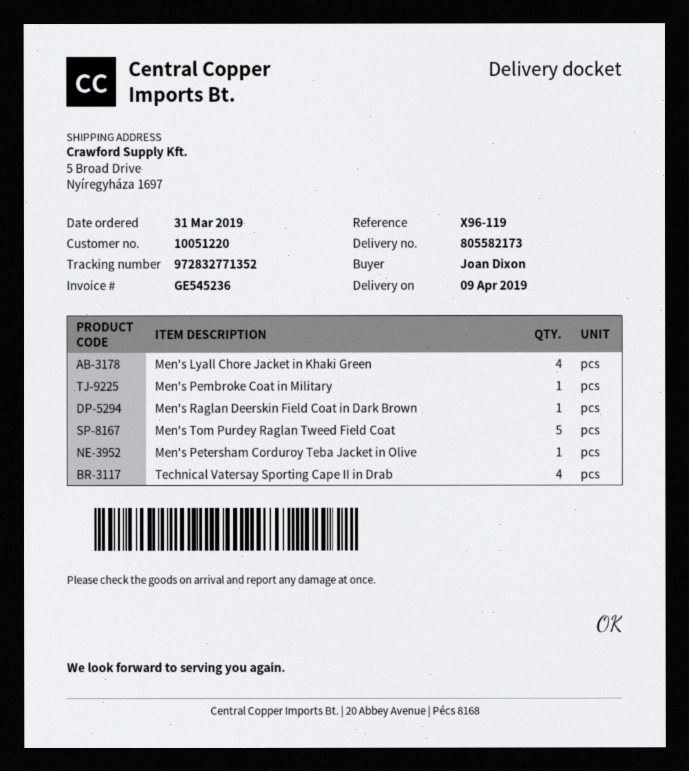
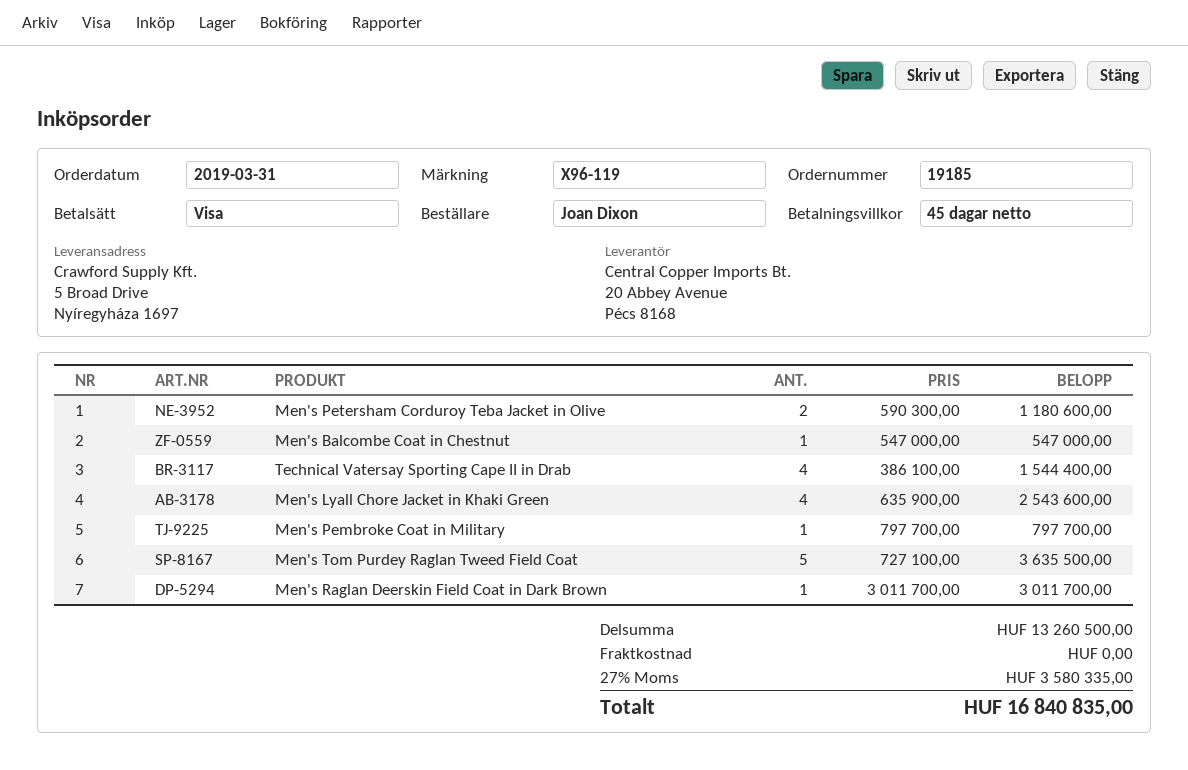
Men's Petersham Corduroy Teba Jacket in Olive: 1 -> 2
Men's Balcombe Coat in Chestnut: none -> 1

